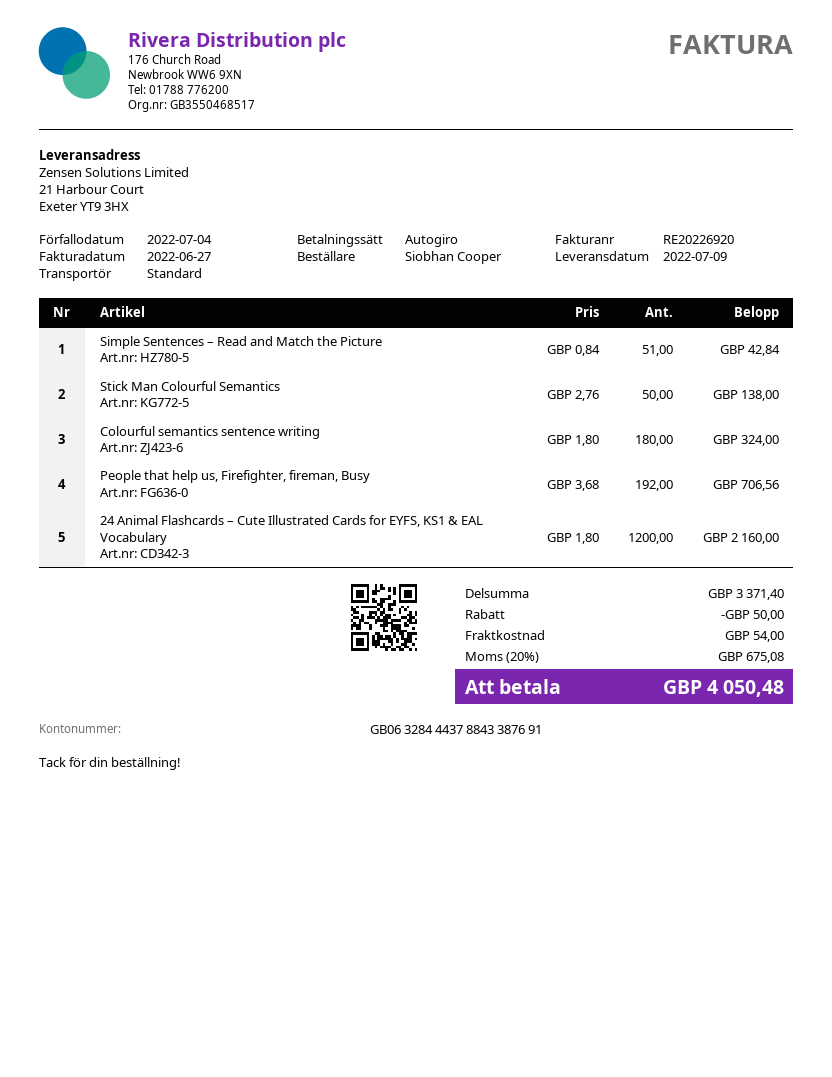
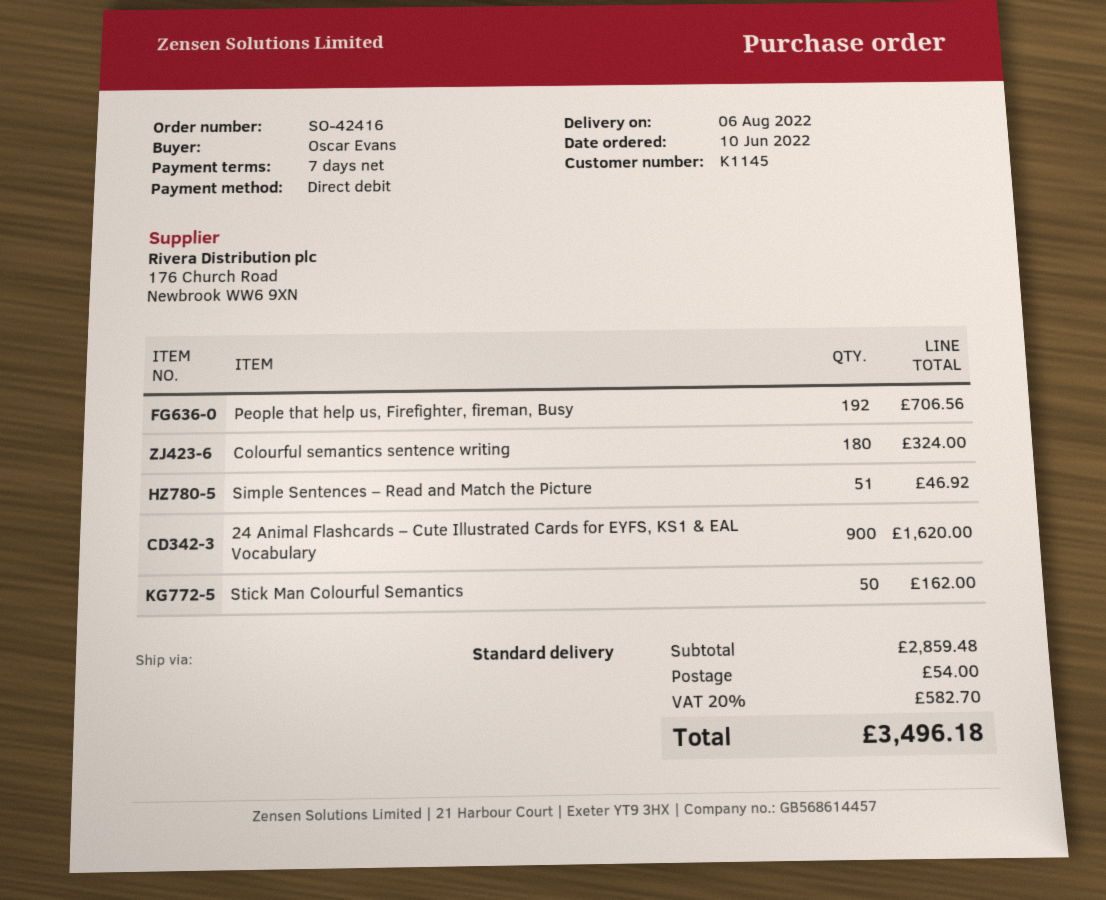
delivery date: 2022-07-09 -> 2022-08-06
ordered by: Siobhan Cooper -> Oscar Evans
Simple Sentences – Read and Match the Picture: 51 for 42.84 -> 51 for 46.92
Stick Man Colourful Semantics: 50 for 138.00 -> 50 for 162.00
24 Animal Flashcards – Cute Illustrated Cards for EYFS, KS1 & EAL Vocabulary: 1200 for 2160.00 -> 900 for 1620.00
subtotal: 3371.40 -> 2859.48
discount: 50.00 -> none
tax: 20% = 675.08 -> 20% = 582.70
total: 4050.48 -> 3496.18

